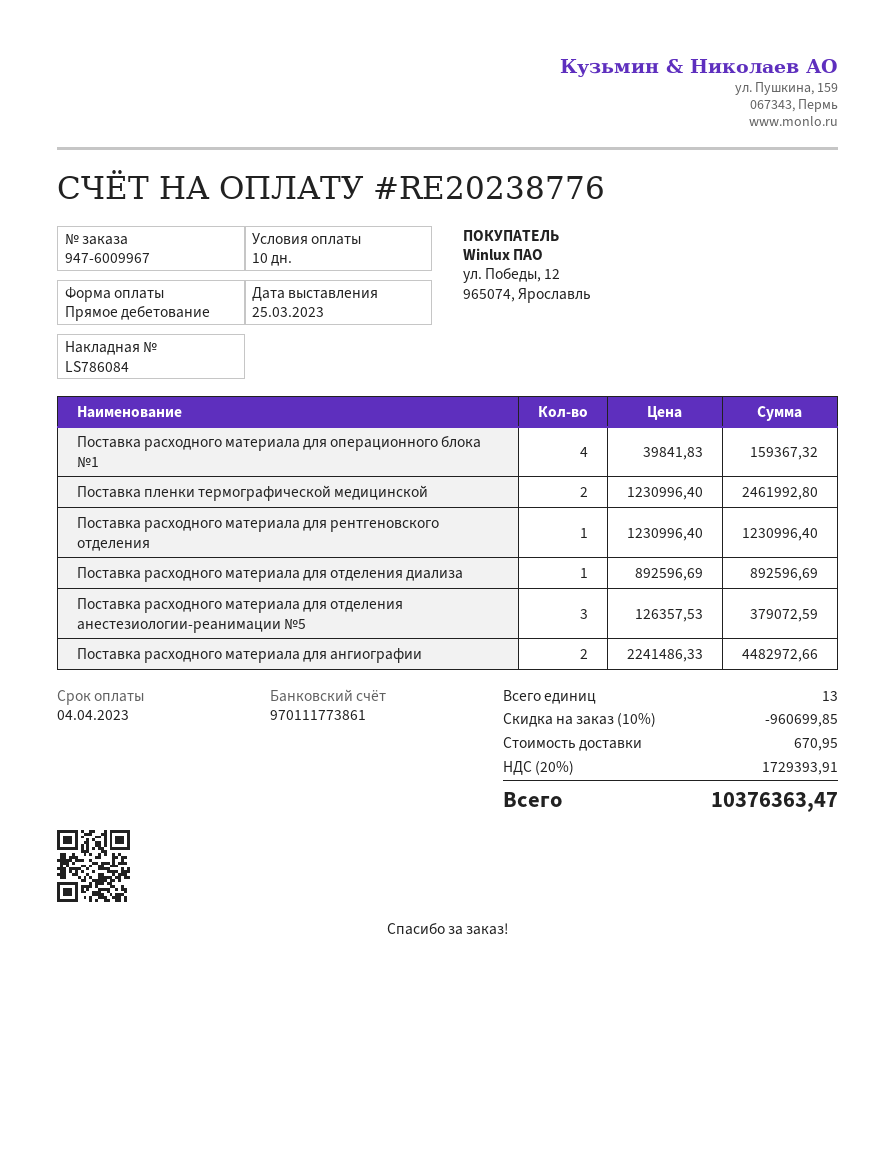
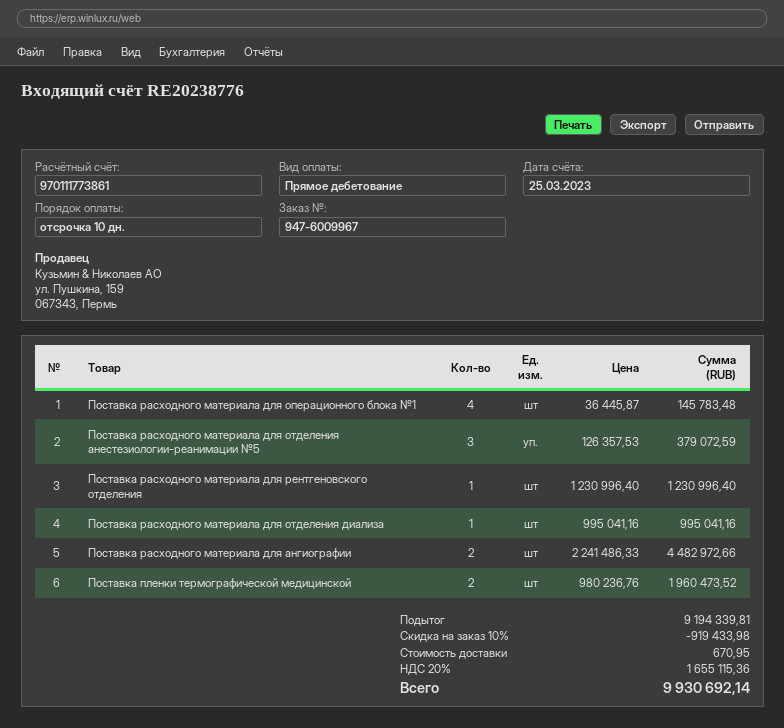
Поставка расходного материала для операционного блока №1: 4 x 39841.83 = 159367.32 -> 4 x 36445.87 = 145783.48
Поставка пленки термографической медицинской: 2 x 1230996.40 = 2461992.80 -> 2 x 980236.76 = 1960473.52
Поставка расходного материала для отделения диализа: 1 x 892596.69 = 892596.69 -> 1 x 995041.16 = 995041.16
discount: 10% = 960699.85 -> 10% = 919433.98
tax: 20% = 1729393.91 -> 20% = 1655115.36
total: 10376363.47 -> 9930692.14

